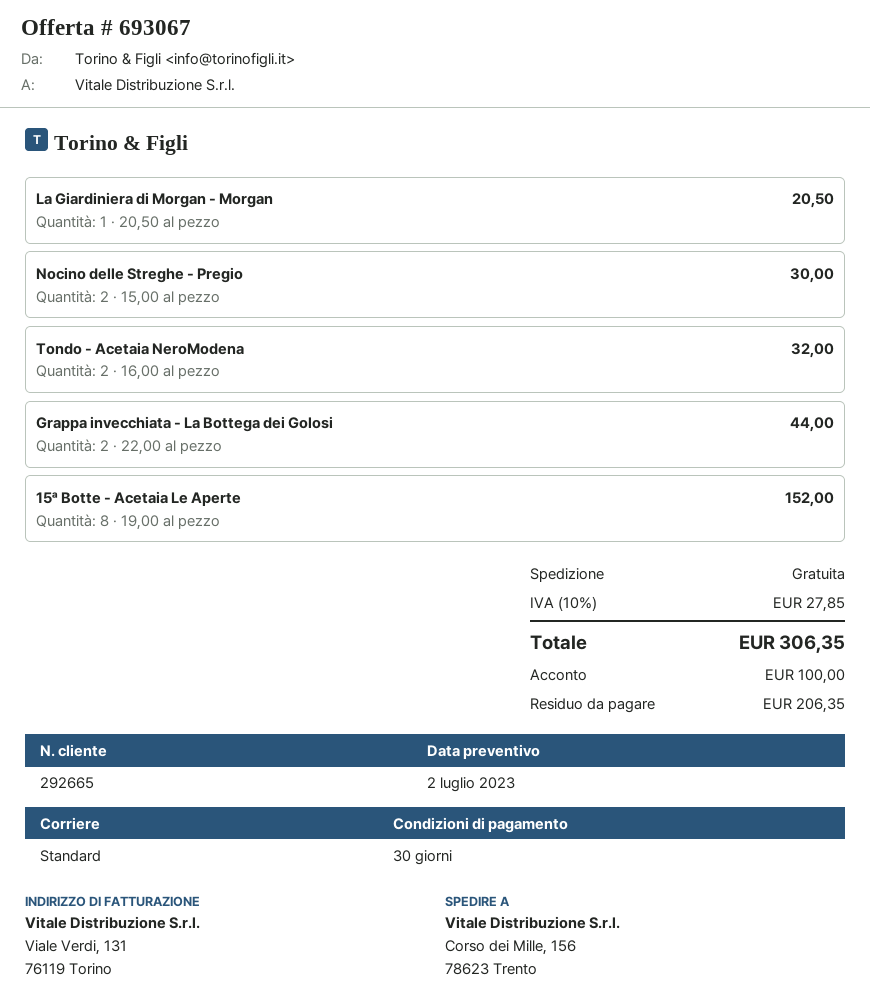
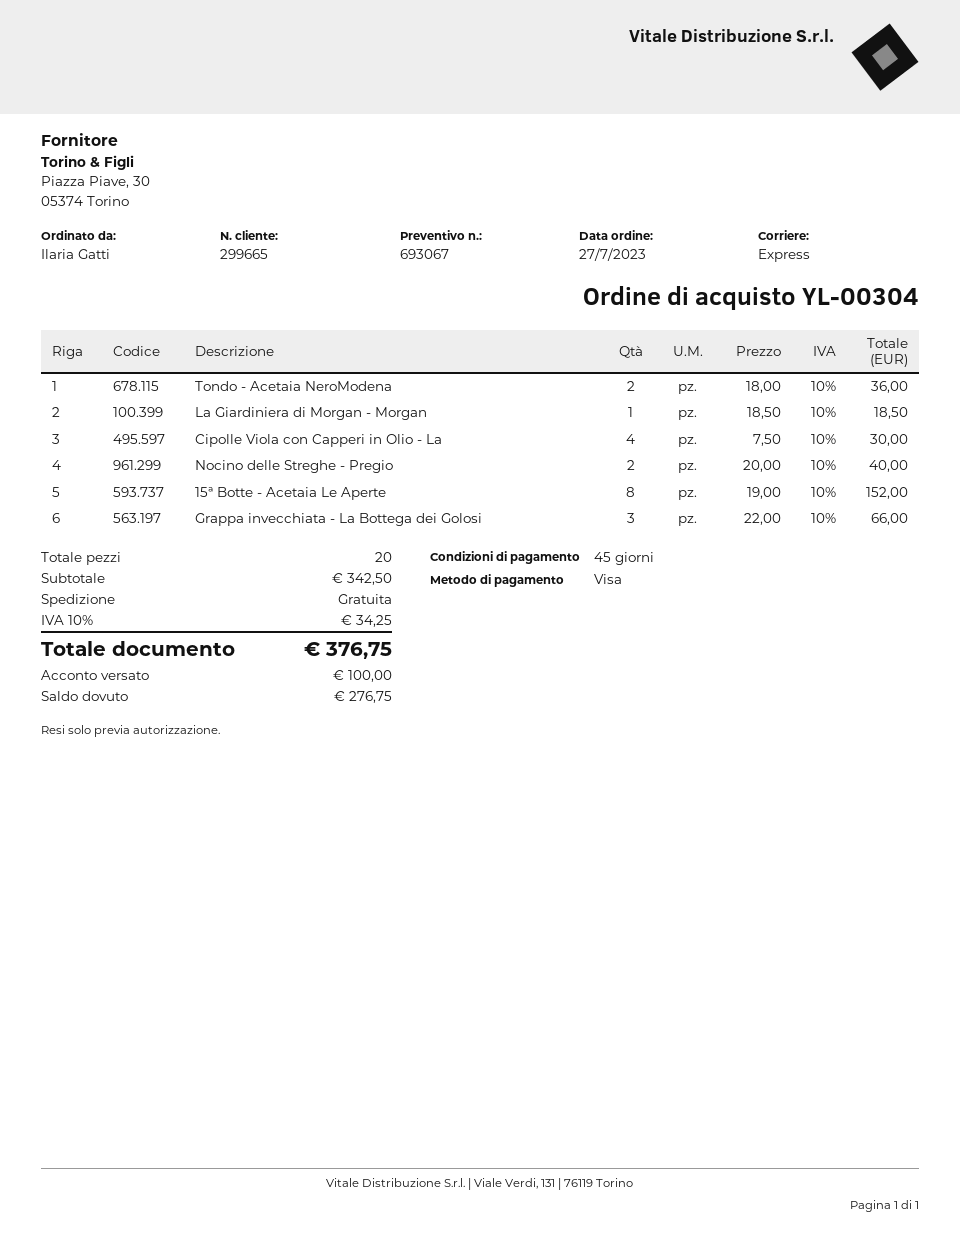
payment terms: 30 days -> 45 days
customer number: 292665 -> 299665
shipping method: standard -> express
La Giardiniera di Morgan - Morgan: 1 x 20.50 = 20.50 -> 1 x 18.50 = 18.50
Nocino delle Streghe - Pregio: 2 x 15.00 = 30.00 -> 2 x 20.00 = 40.00
Tondo - Acetaia NeroModena: 2 x 16.00 = 32.00 -> 2 x 18.00 = 36.00
Grappa invecchiata - La Bottega dei Golosi: 2 x 22.00 = 44.00 -> 3 x 22.00 = 66.00
Cipolle Viola con Capperi in Olio - La: none -> 4 x 7.50 = 30.00
tax: 10% = 27.85 -> 10% = 34.25
total: 306.35 -> 376.75
balance: 206.35 -> 276.75

